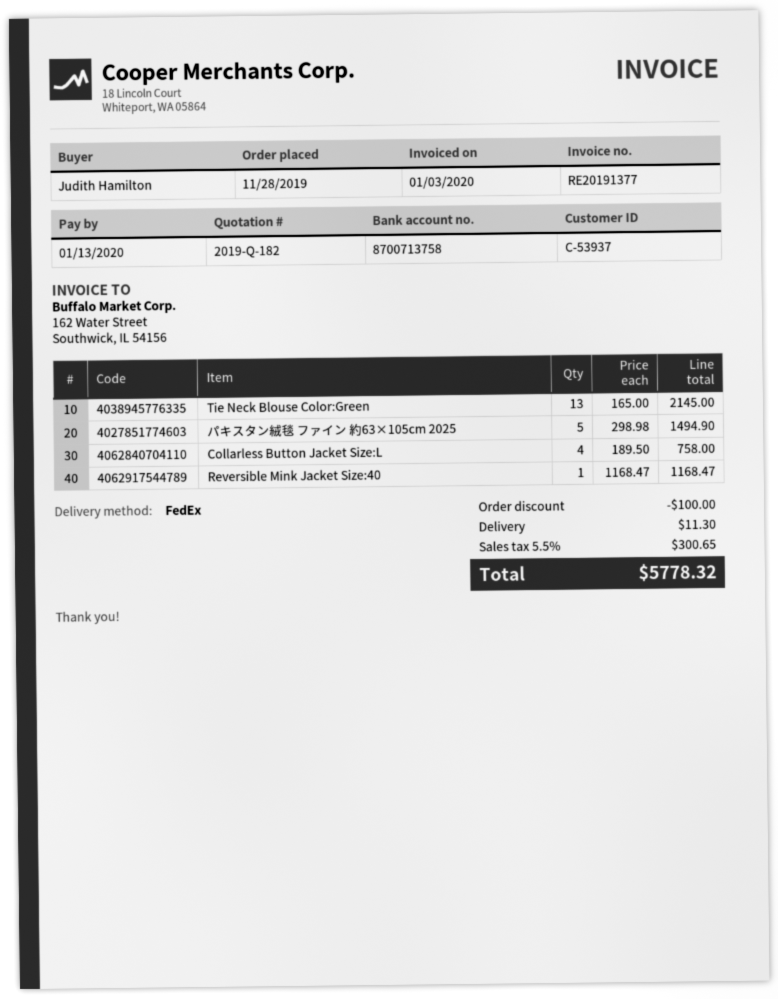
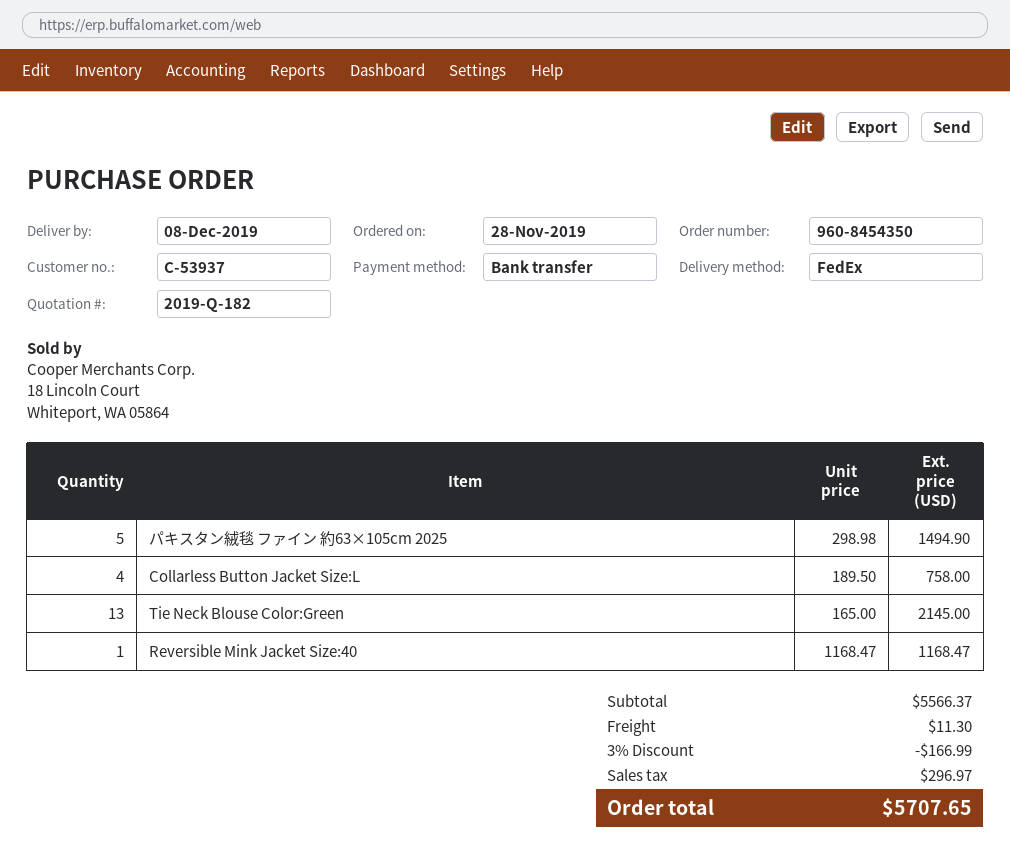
discount: 100.00 -> 166.99
tax: 300.65 -> 296.97
total: 5778.32 -> 5707.65

